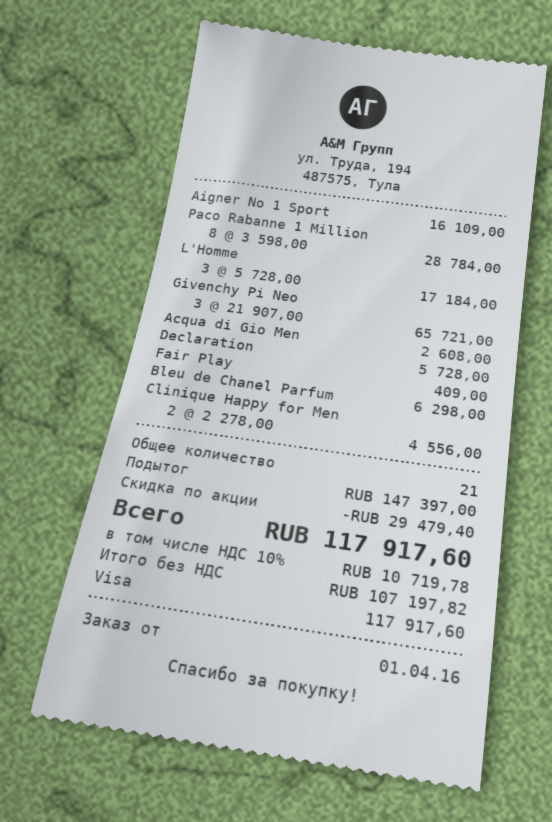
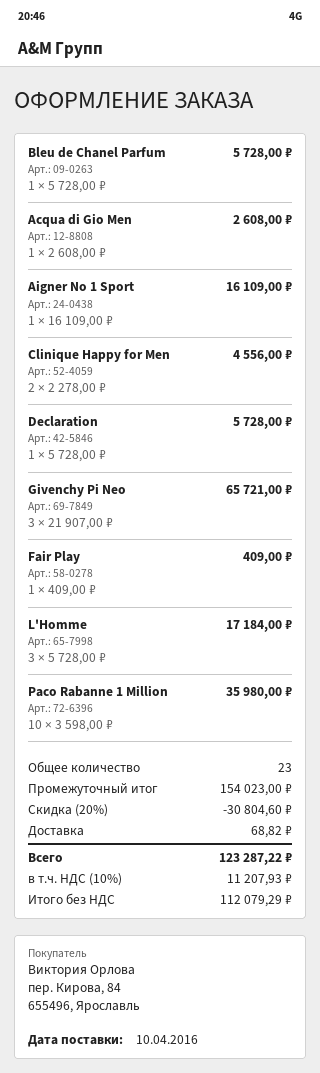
Paco Rabanne 1 Million: 8 x 3598.00 = 28784.00 -> 10 x 3598.00 = 35980.00
Bleu de Chanel Parfum: 1 x 6298.00 = 6298.00 -> 1 x 5728.00 = 5728.00
total quantity: 21 -> 23
subtotal: 147397.00 -> 154023.00
discount: 29479.40 -> 30804.60
shipping: none -> 68.82
net: 107197.82 -> 112079.29
tax: 10% = 10719.78 -> 10% = 11207.93
total: 117917.60 -> 123287.22

